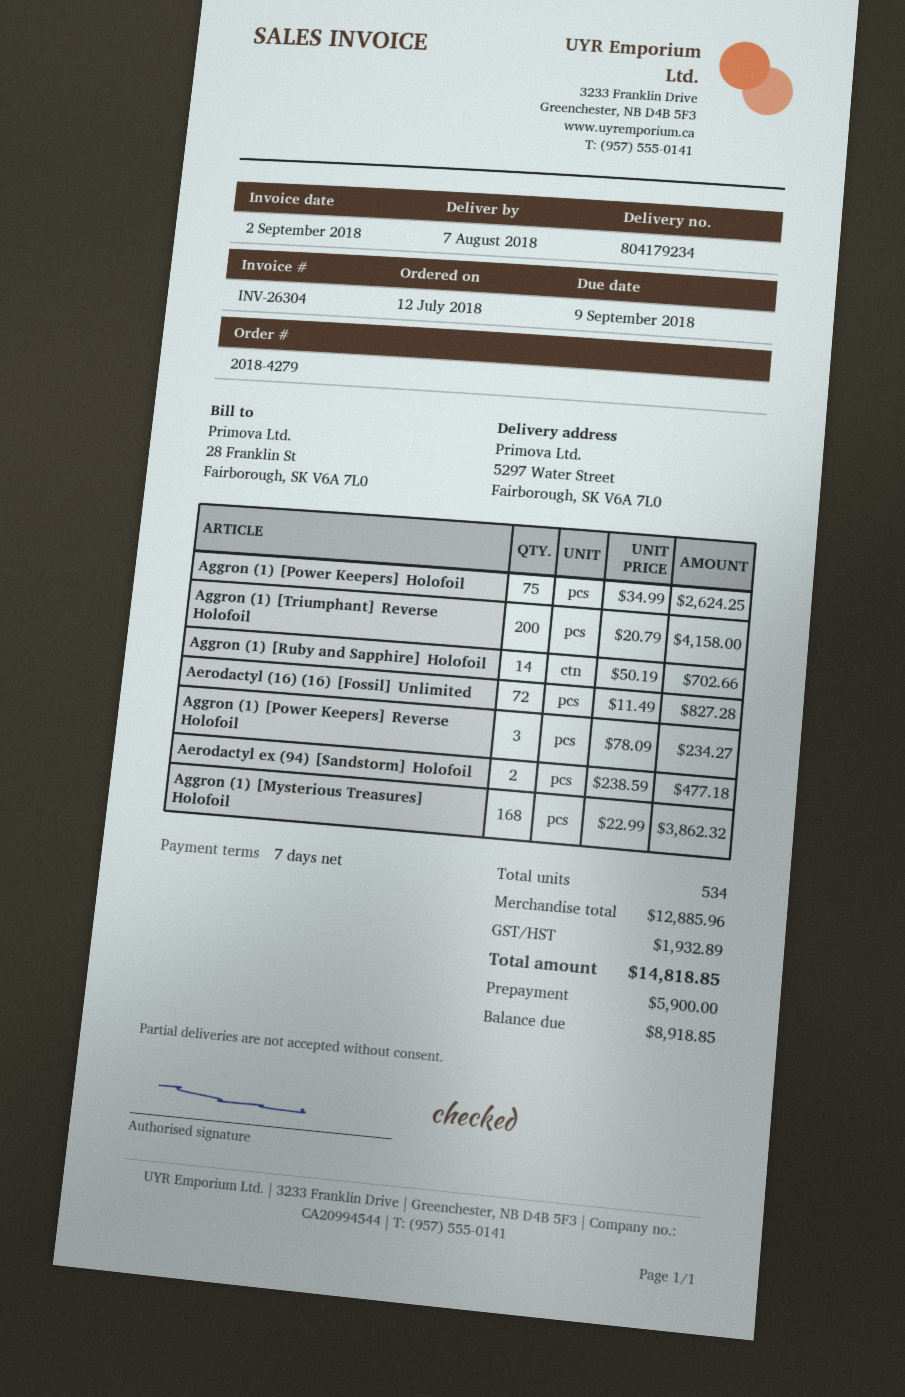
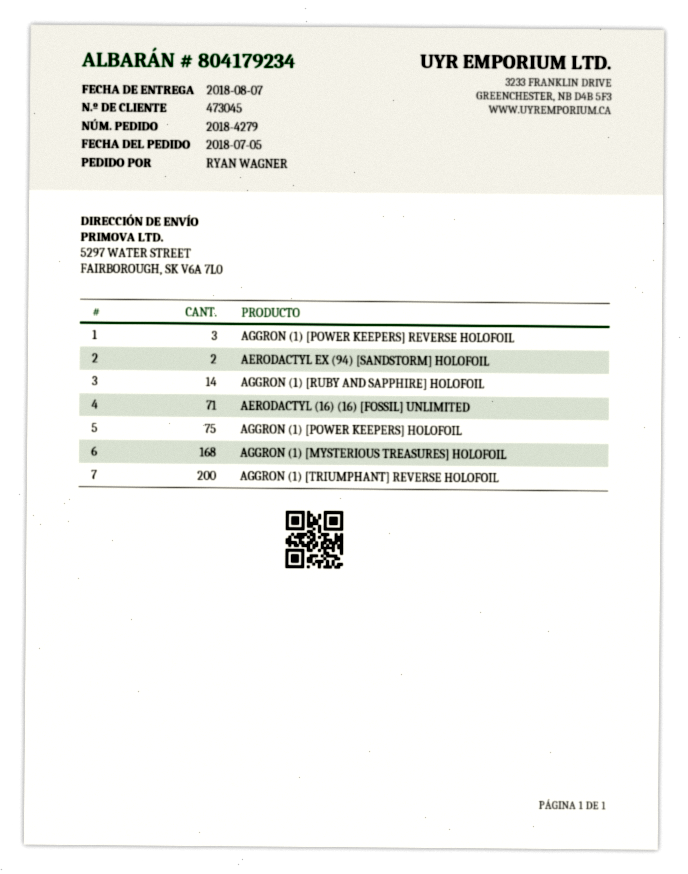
order date: 2018-07-12 -> 2018-07-05
Aerodactyl (16) (16) [Fossil] Unlimited: 72 -> 71

